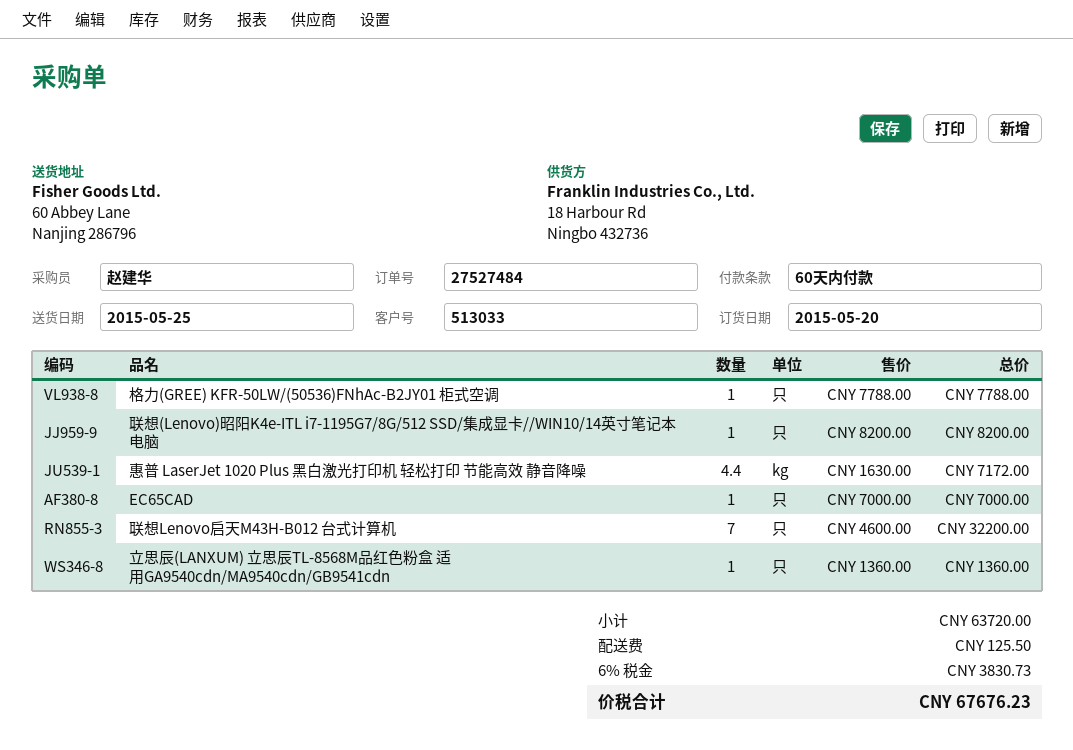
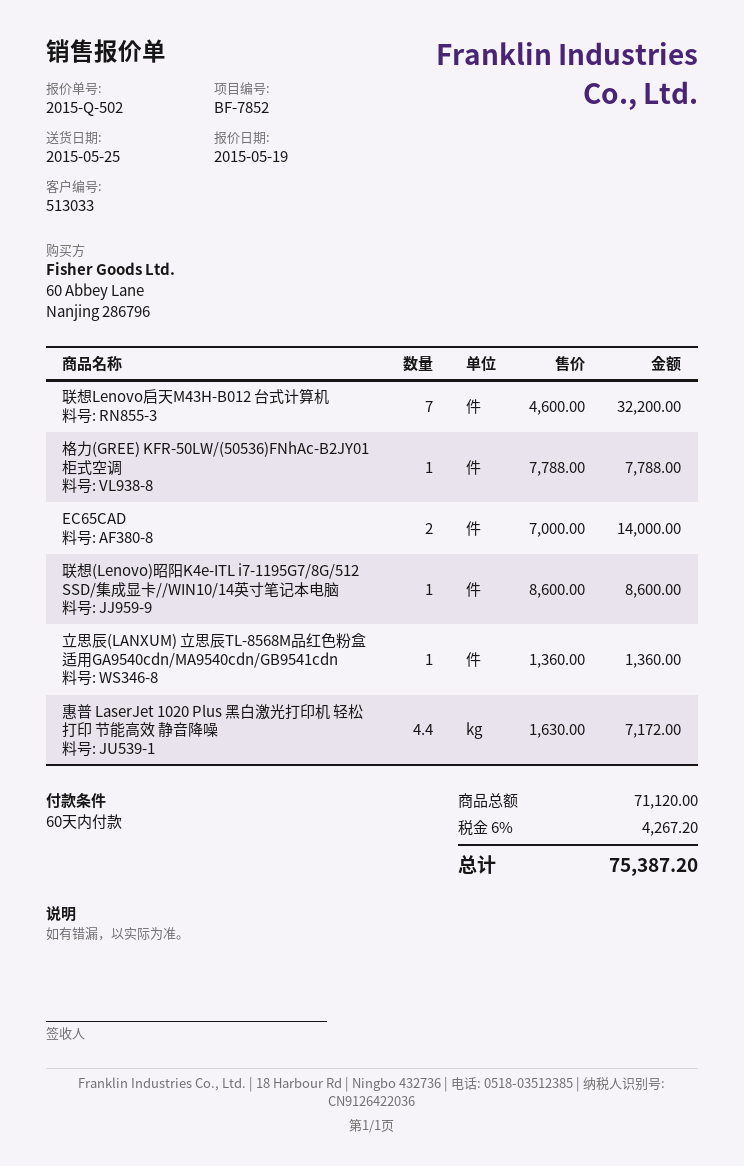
联想(Lenovo)昭阳K4e-ITL i7-1195G7/8G/512 SSD/集成显卡//WIN10/14英寸笔记本电脑: 1 x 8200.00 = 8200.00 -> 1 x 8600.00 = 8600.00
EC65CAD: 1 x 7000.00 = 7000.00 -> 2 x 7000.00 = 14000.00
subtotal: 63720.00 -> 71120.00
shipping: 125.50 -> none
tax: 6% = 3830.73 -> 6% = 4267.20
total: 67676.23 -> 75387.20

